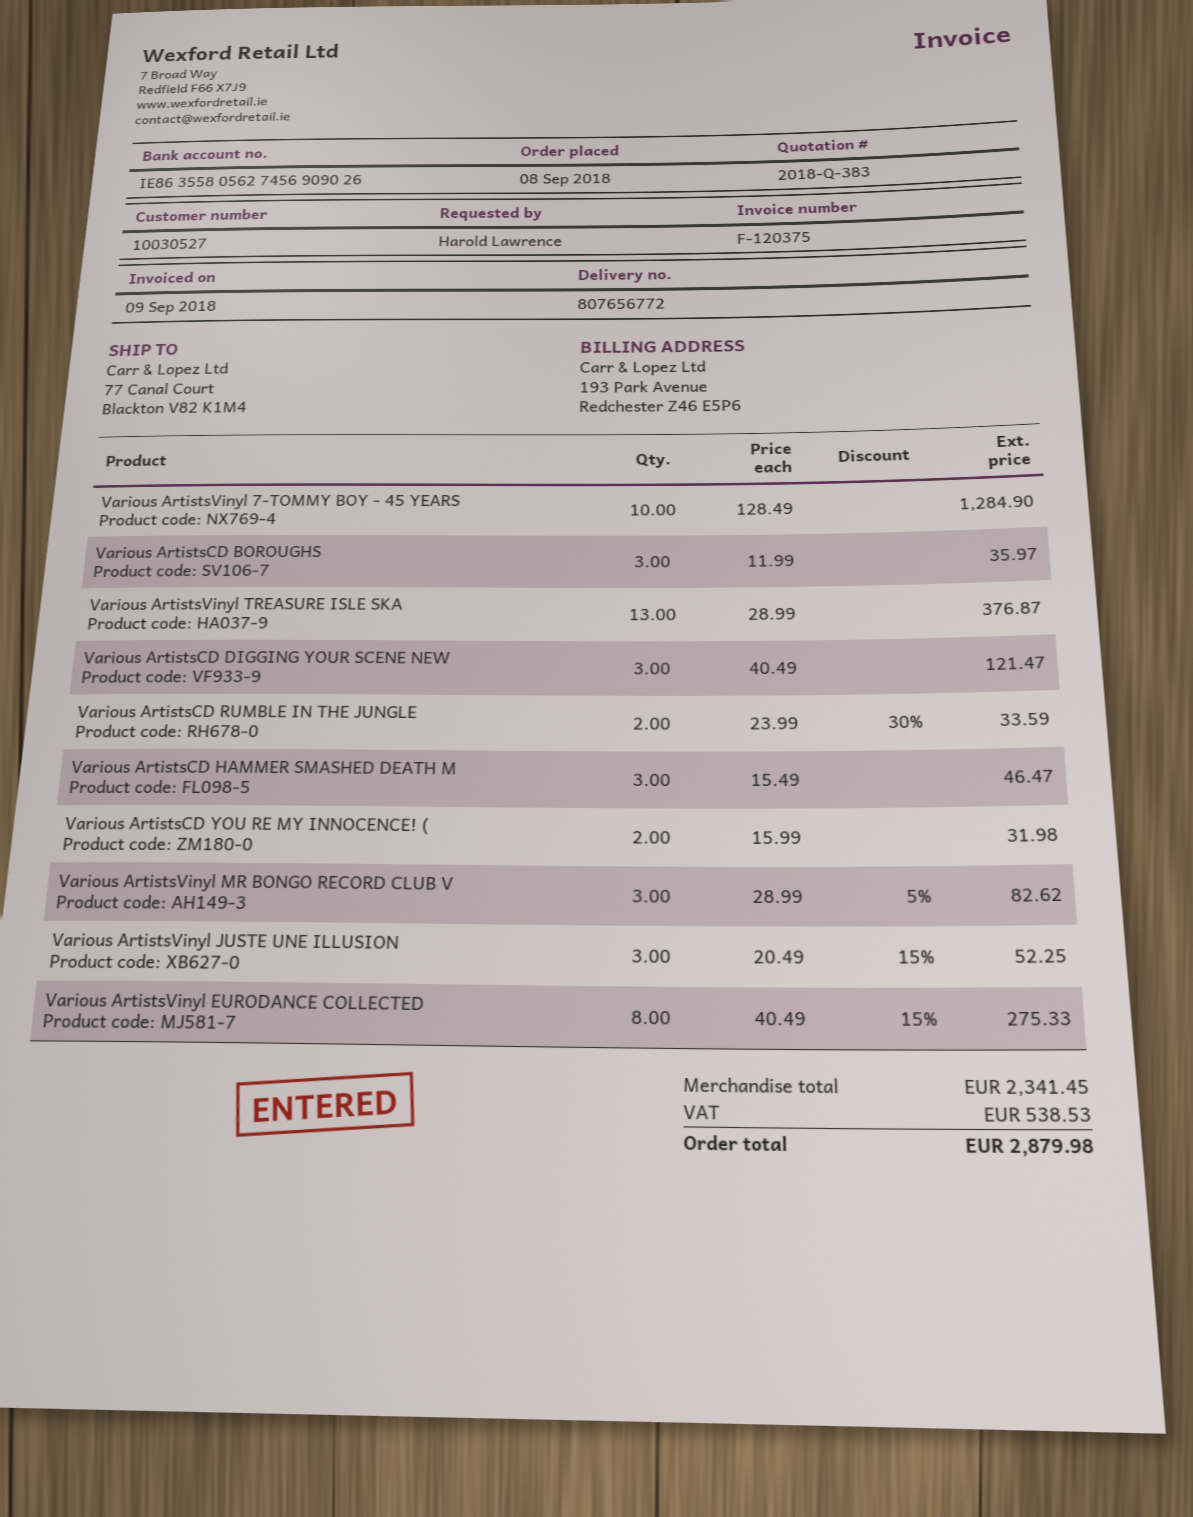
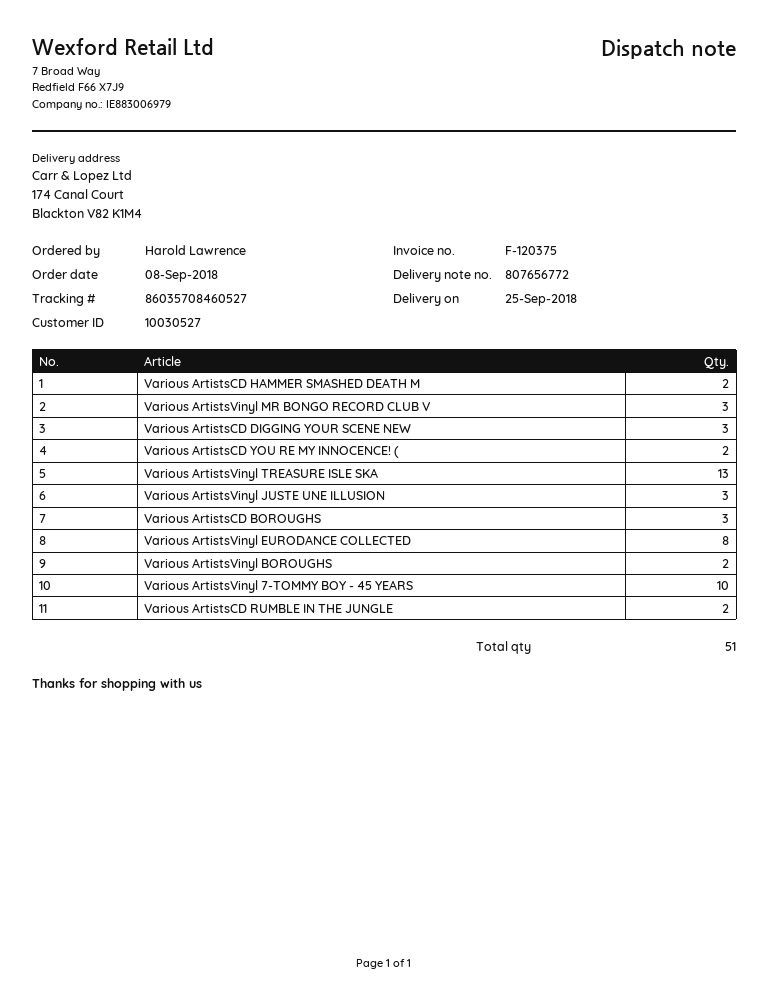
ship to: 77 Canal Court, Blackton V82 K1M4 -> 174 Canal Court, Blackton V82 K1M4
Various ArtistsCD HAMMER SMASHED DEATH M: 3 -> 2
Various ArtistsVinyl BOROUGHS: none -> 2

